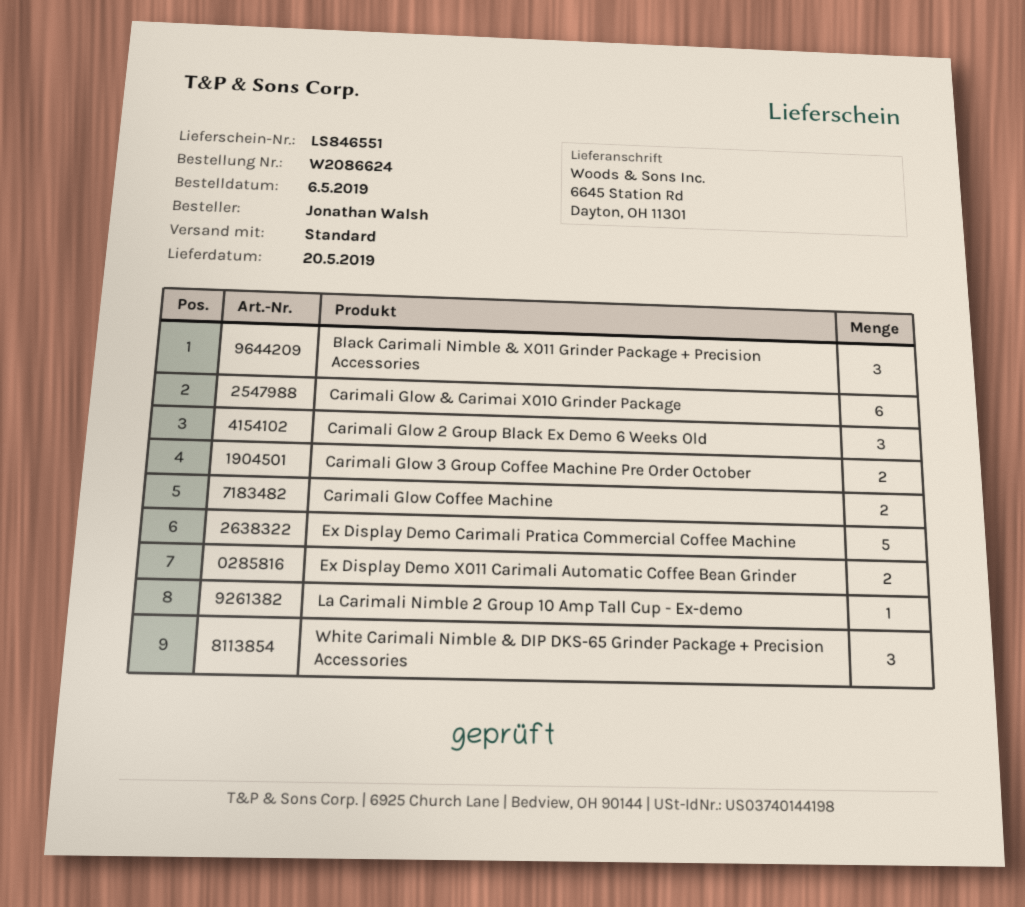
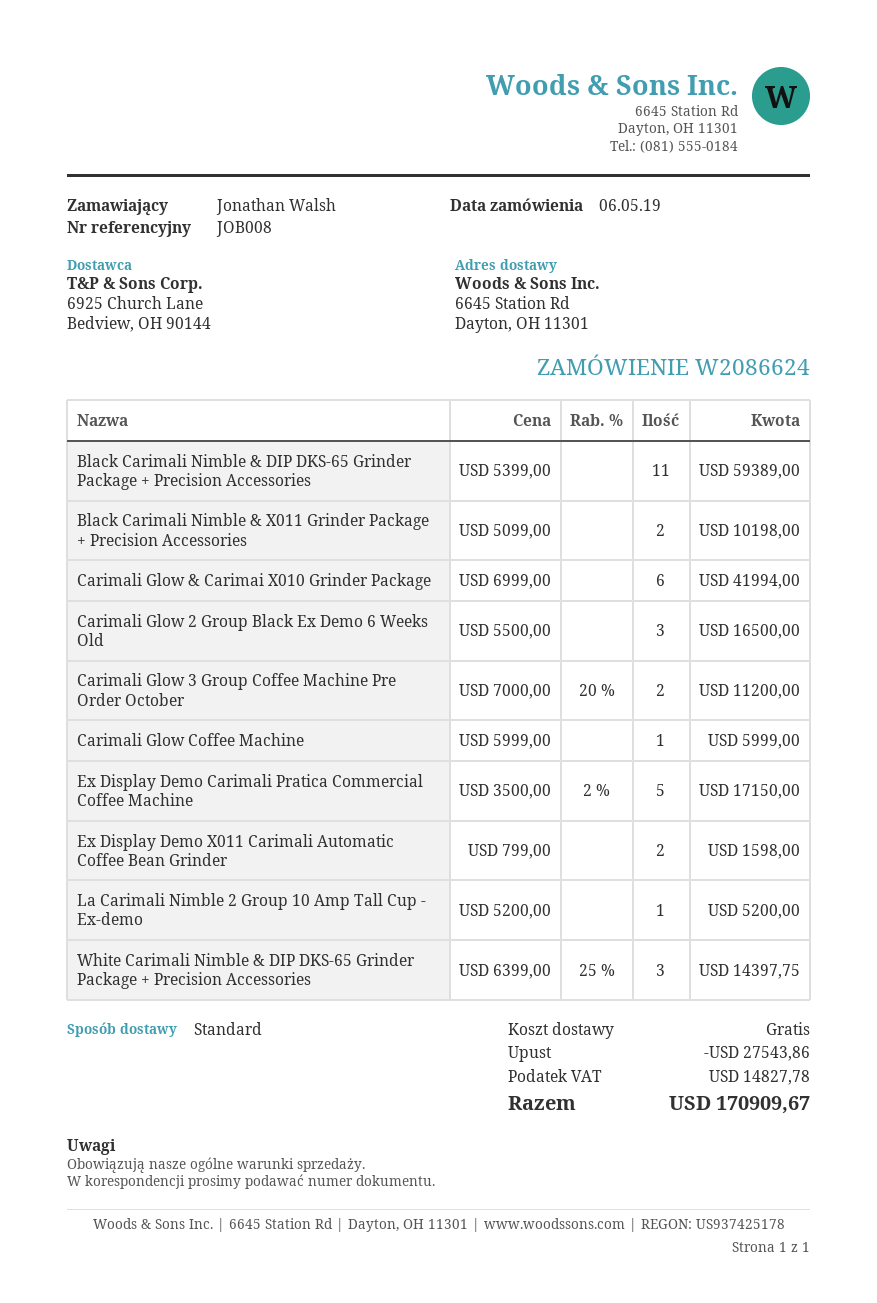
Black Carimali Nimble & X011 Grinder Package + Precision Accessories: 3 -> 2
Carimali Glow Coffee Machine: 2 -> 1
Black Carimali Nimble & DIP DKS-65 Grinder Package + Precision Accessories: none -> 11

